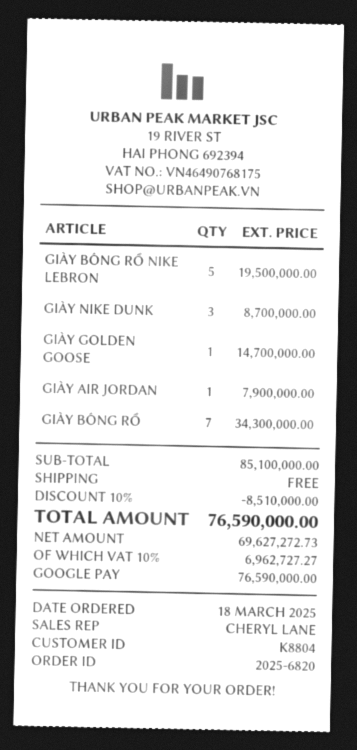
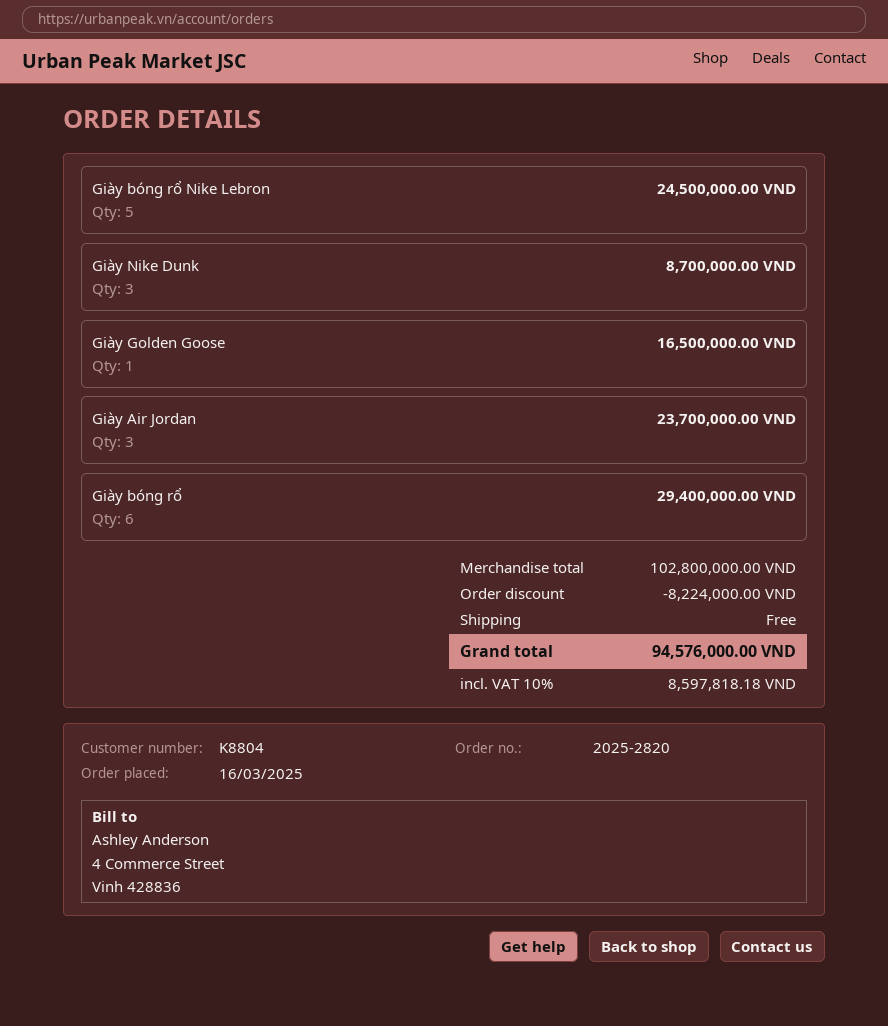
order number: 2025-6820 -> 2025-2820
order date: 2025-03-18 -> 2025-03-16
GIÀY BÓNG RỔ NIKE LEBRON: 5 for 19500000.00 -> 5 for 24500000.00
GIÀY GOLDEN GOOSE: 1 for 14700000.00 -> 1 for 16500000.00
GIÀY AIR JORDAN: 1 for 7900000.00 -> 3 for 23700000.00
GIÀY BÓNG RỔ: 7 for 34300000.00 -> 6 for 29400000.00
subtotal: 85100000.00 -> 102800000.00
discount: 8510000.00 -> 8224000.00
tax: 10% = 6962727.27 -> 10% = 8597818.18
total: 76590000.00 -> 94576000.00

